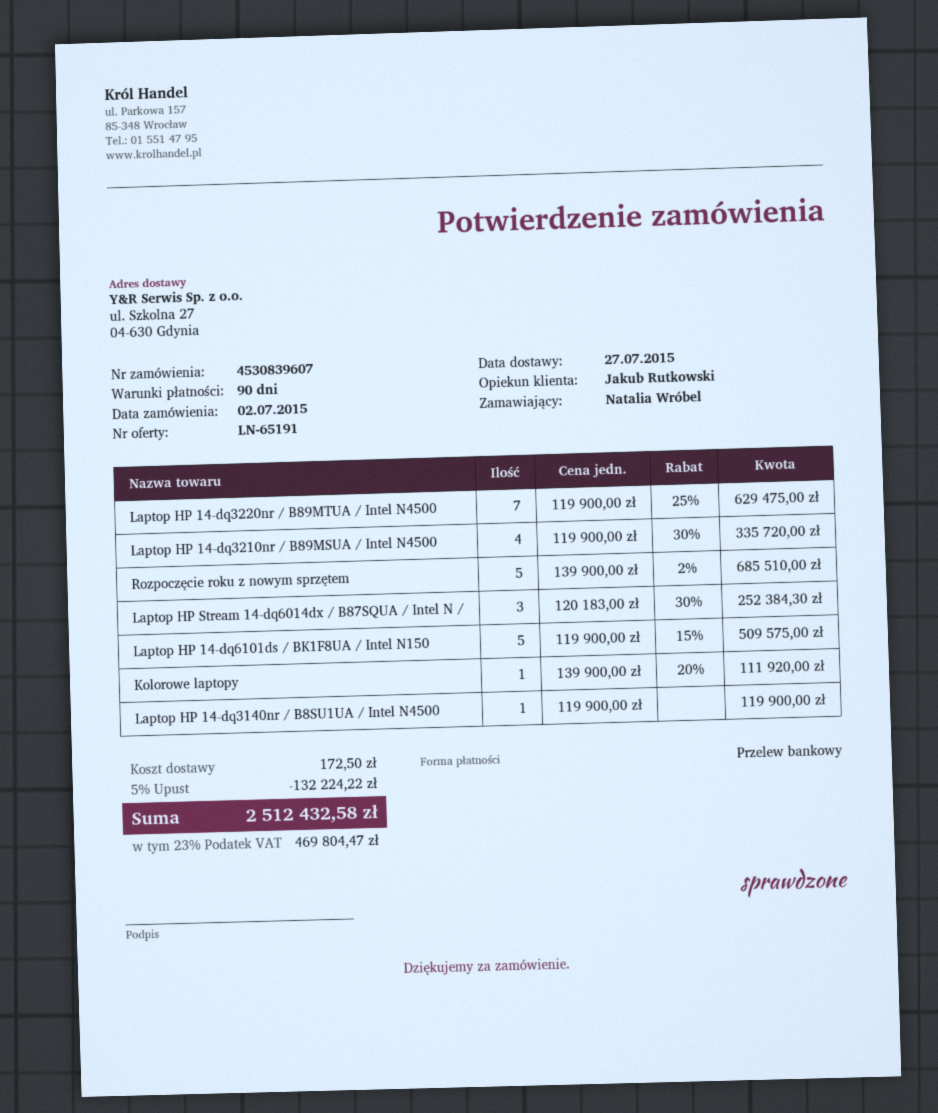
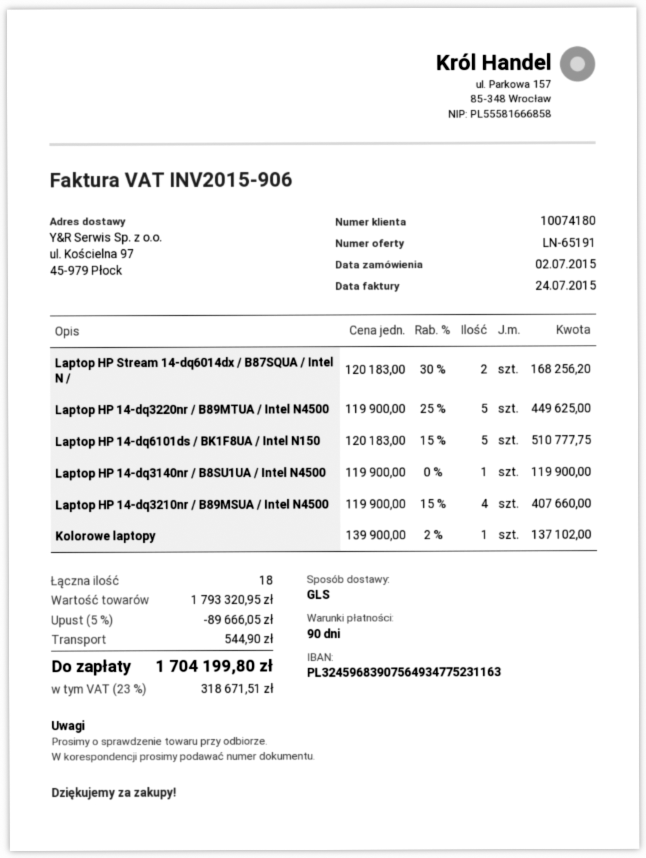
ship to: ul. Szkolna 27, 04-630 Gdynia -> ul. Kościelna 97, 45-979 Płock
Laptop HP 14-dq3220nr / B89MTUA / Intel N4500: 7 x 119900.00 - 25% = 629475.00 -> 5 x 119900.00 - 25% = 449625.00
Laptop HP 14-dq3210nr / B89MSUA / Intel N4500: 4 x 119900.00 - 30% = 335720.00 -> 4 x 119900.00 - 15% = 407660.00
Rozpoczęcie roku z nowym sprzętem: 5 x 139900.00 - 2% = 685510.00 -> none
Laptop HP Stream 14-dq6014dx / B87SQUA / Intel N /: 3 x 120183.00 - 30% = 252384.30 -> 2 x 120183.00 - 30% = 168256.20
Laptop HP 14-dq6101ds / BK1F8UA / Intel N150: 5 x 119900.00 - 15% = 509575.00 -> 5 x 120183.00 - 15% = 510777.75
Kolorowe laptopy: 1 x 139900.00 - 20% = 111920.00 -> 1 x 139900.00 - 2% = 137102.00
discount: 5% = 132224.22 -> 5% = 89666.05
shipping: 172.50 -> 544.90
tax: 23% = 469804.47 -> 23% = 318671.51
total: 2512432.58 -> 1704199.80

